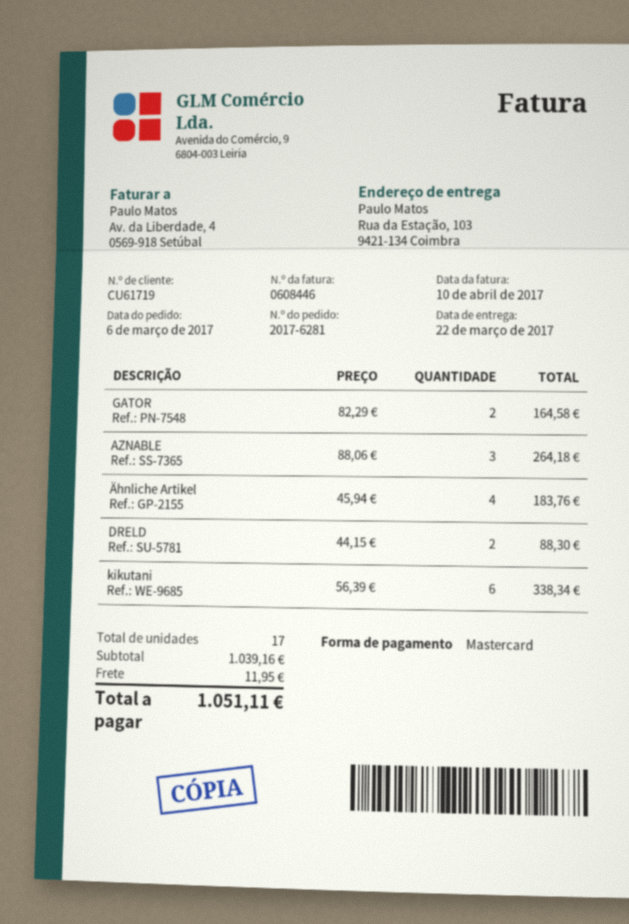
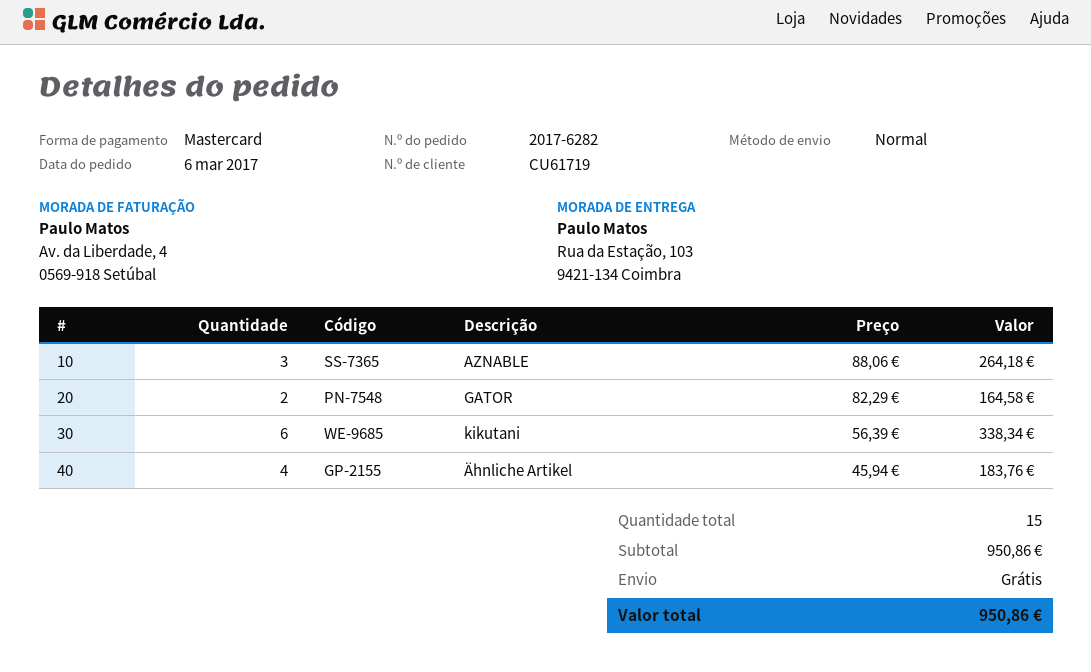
order number: 2017-6281 -> 2017-6282
DRELD: 2 x 44.15 = 88.30 -> none
total quantity: 17 -> 15
subtotal: 1039.16 -> 950.86
shipping: 11.95 -> 0.00
total: 1051.11 -> 950.86

